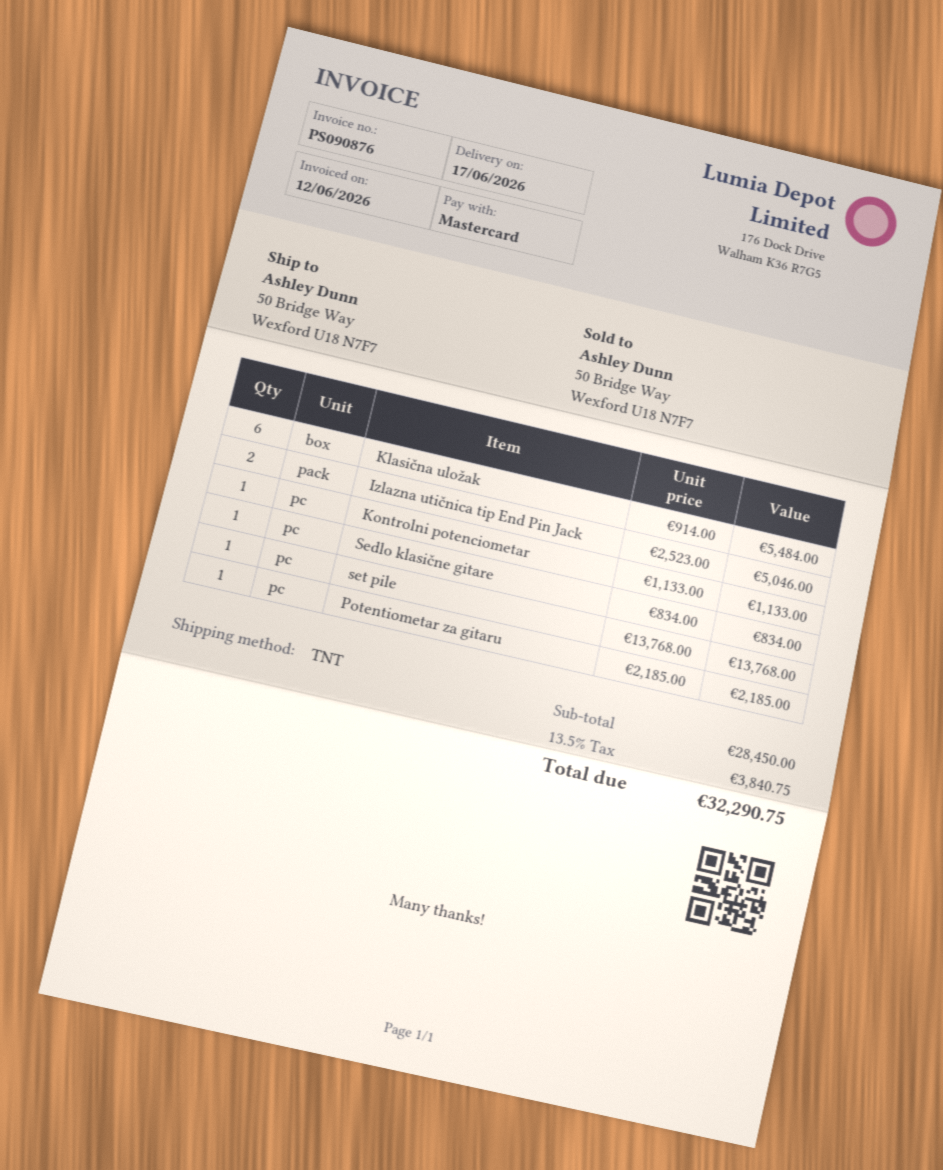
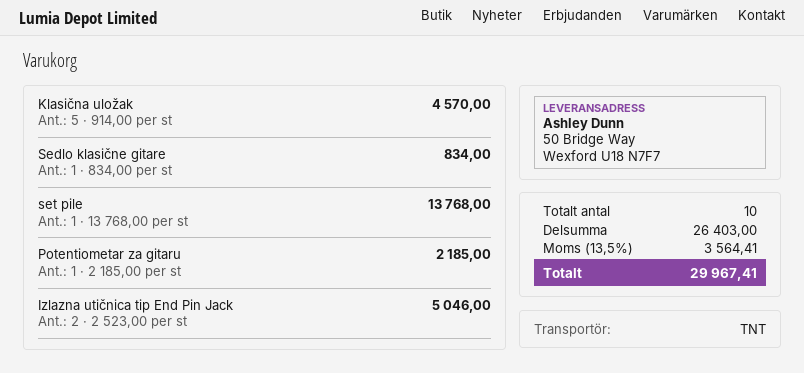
Klasična uložak: 6 x 914.00 = 5484.00 -> 5 x 914.00 = 4570.00
Kontrolni potenciometar: 1 x 1133.00 = 1133.00 -> none
subtotal: 28450.00 -> 26403.00
tax: 13.5% = 3840.75 -> 13.5% = 3564.41
total: 32290.75 -> 29967.41

